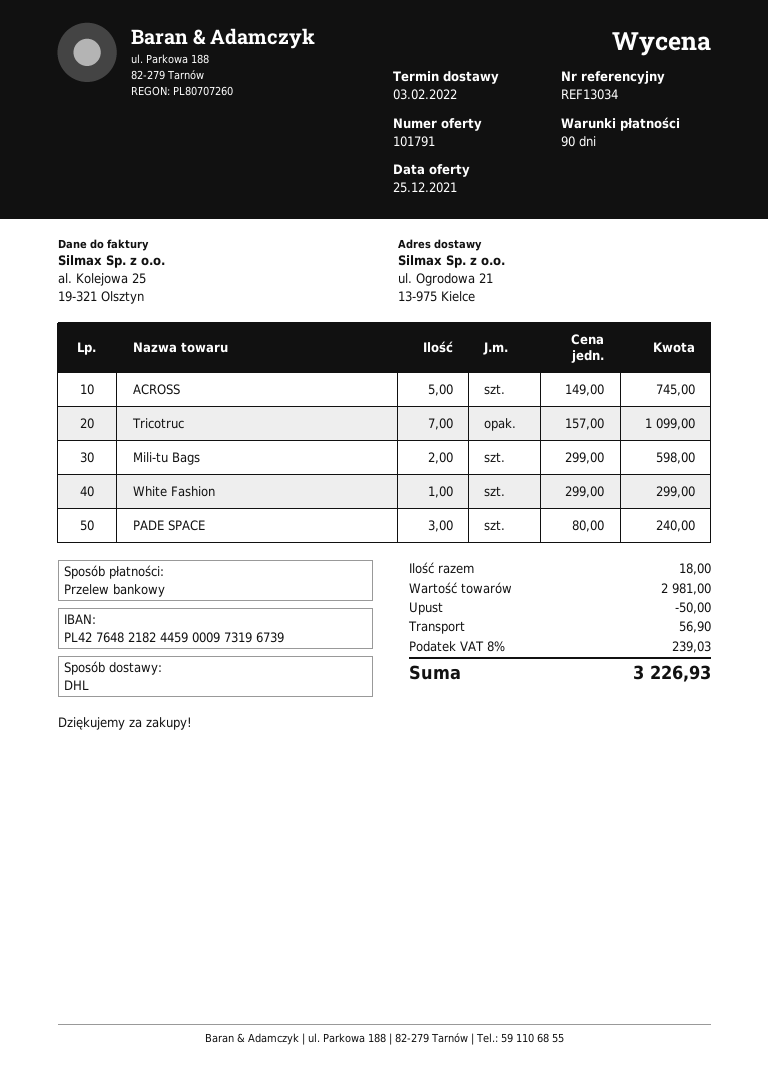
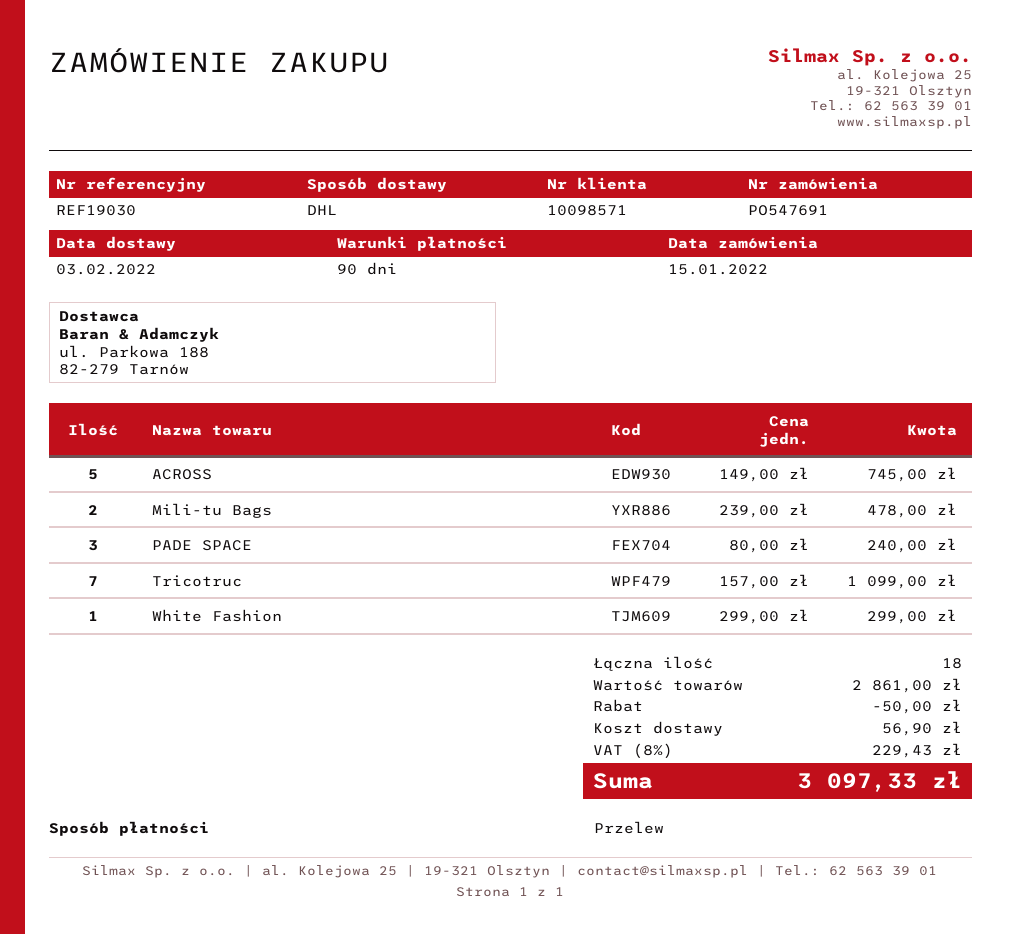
reference: REF13034 -> REF19030
Mili-tu Bags: 2 x 299.00 = 598.00 -> 2 x 239.00 = 478.00
subtotal: 2981.00 -> 2861.00
tax: 8% = 239.03 -> 8% = 229.43
total: 3226.93 -> 3097.33

